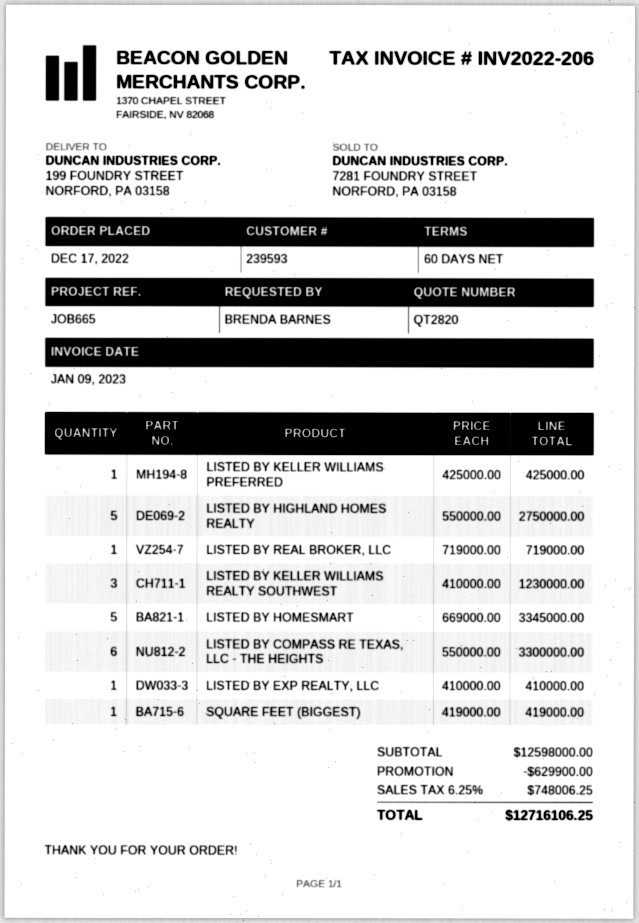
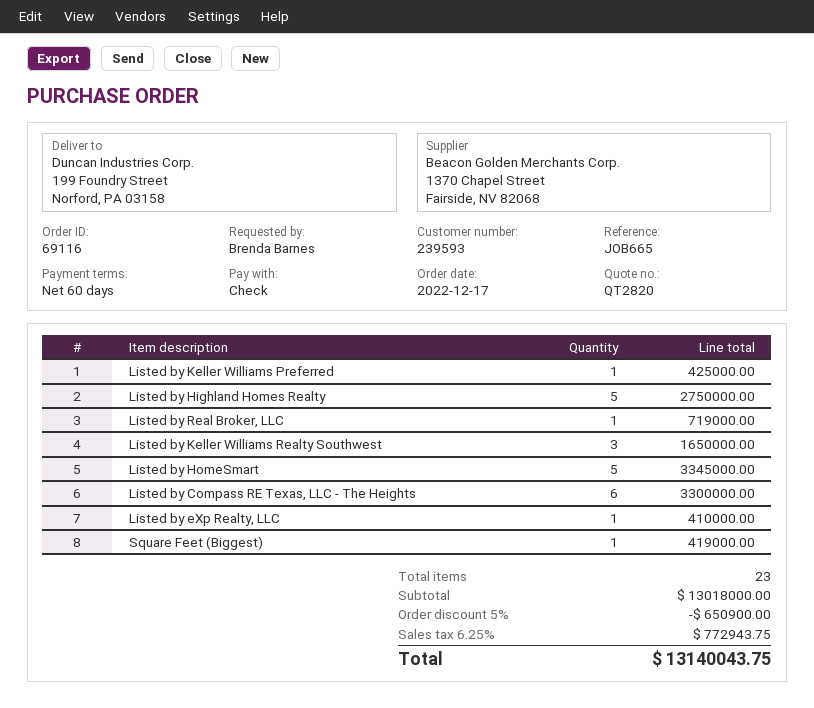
LISTED BY KELLER WILLIAMS REALTY SOUTHWEST: 3 for 1230000.00 -> 3 for 1650000.00
subtotal: 12598000.00 -> 13018000.00
discount: 629900.00 -> 650900.00
tax: 6.25% = 748006.25 -> 6.25% = 772943.75
total: 12716106.25 -> 13140043.75

